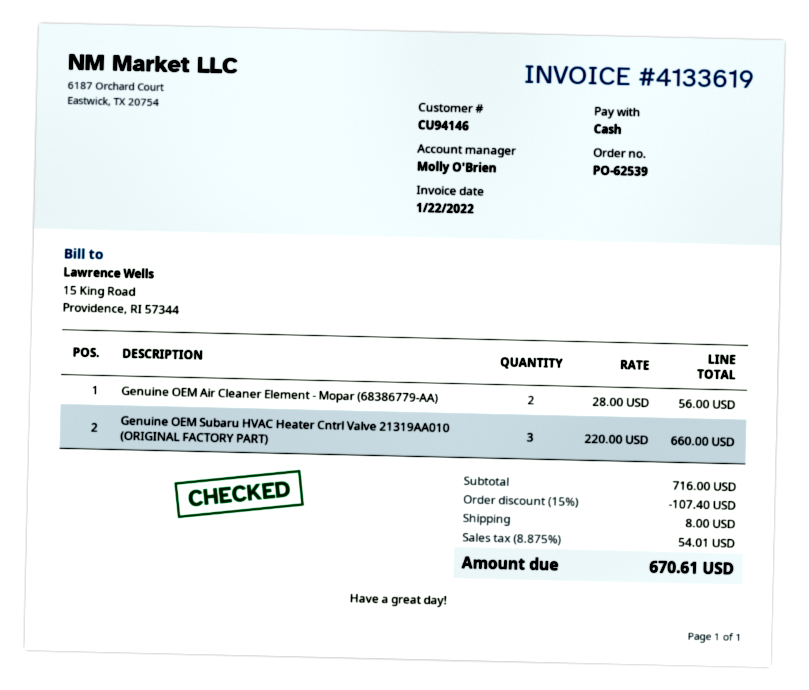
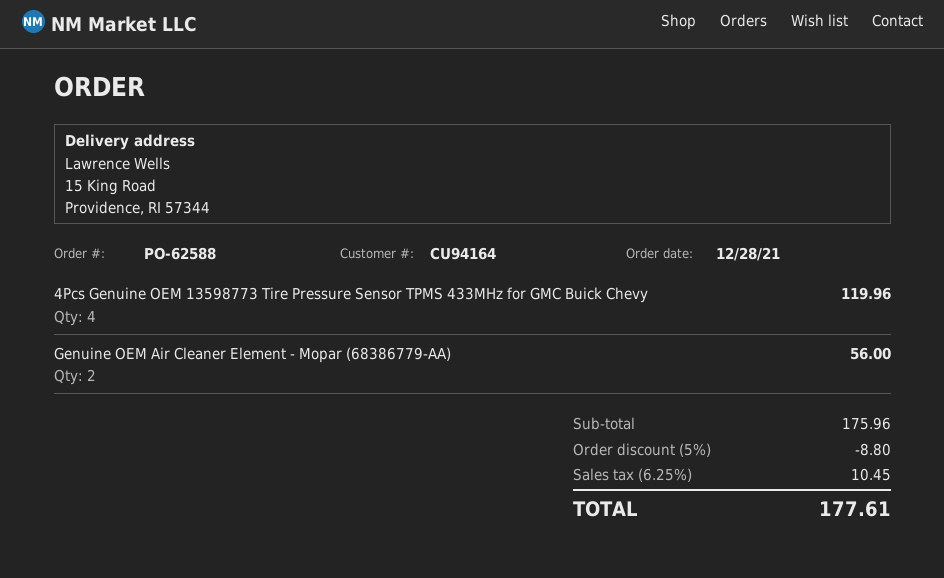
order number: PO-62539 -> PO-62588
customer number: CU94146 -> CU94164
Genuine OEM Subaru HVAC Heater Cntrl Valve 21319AA010 (ORIGINAL FACTORY PART): 3 for 660.00 -> none
4Pcs Genuine OEM 13598773 Tire Pressure Sensor TPMS 433MHz for GMC Buick Chevy: none -> 4 for 119.96
subtotal: 716.00 -> 175.96
discount: 15% = 107.40 -> 5% = 8.80
shipping: 8.00 -> none
tax: 8.875% = 54.01 -> 6.25% = 10.45
total: 670.61 -> 177.61

